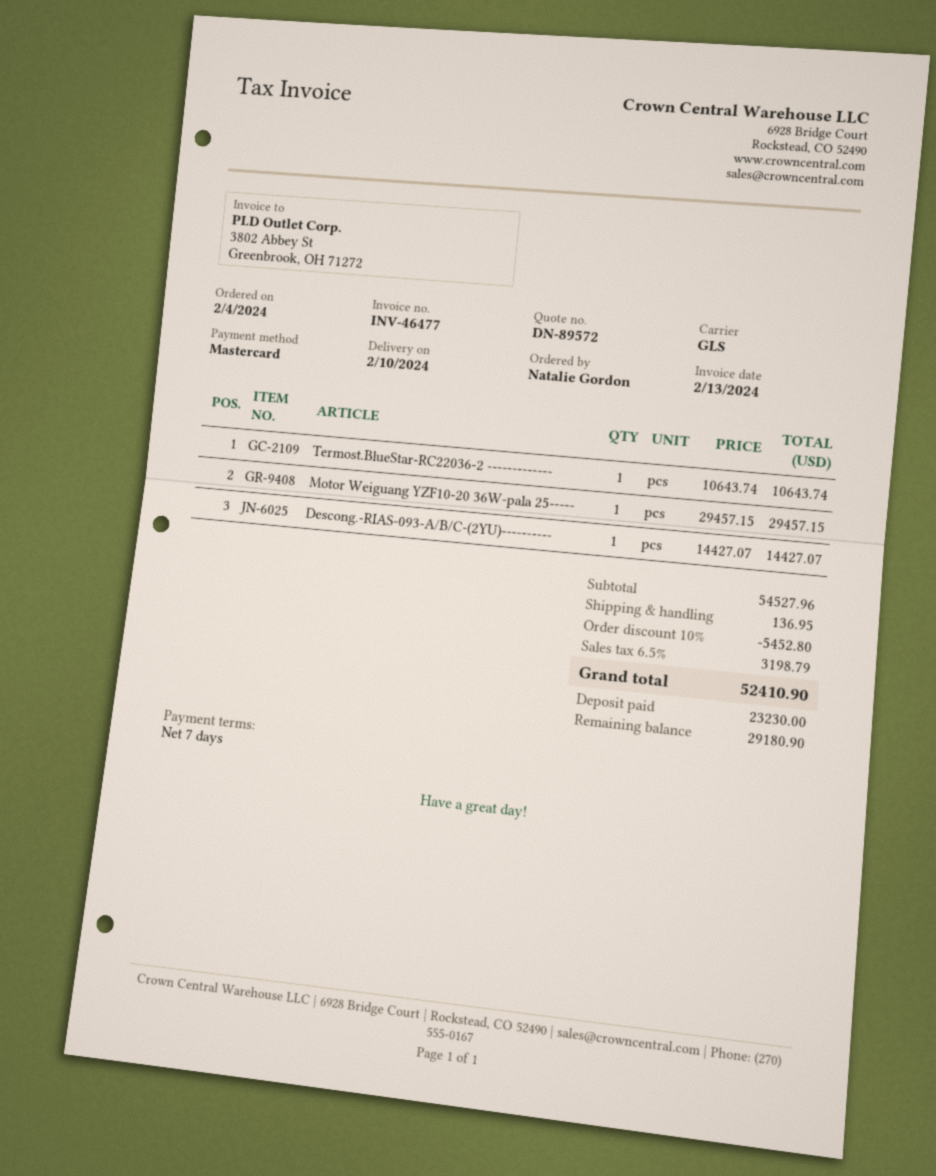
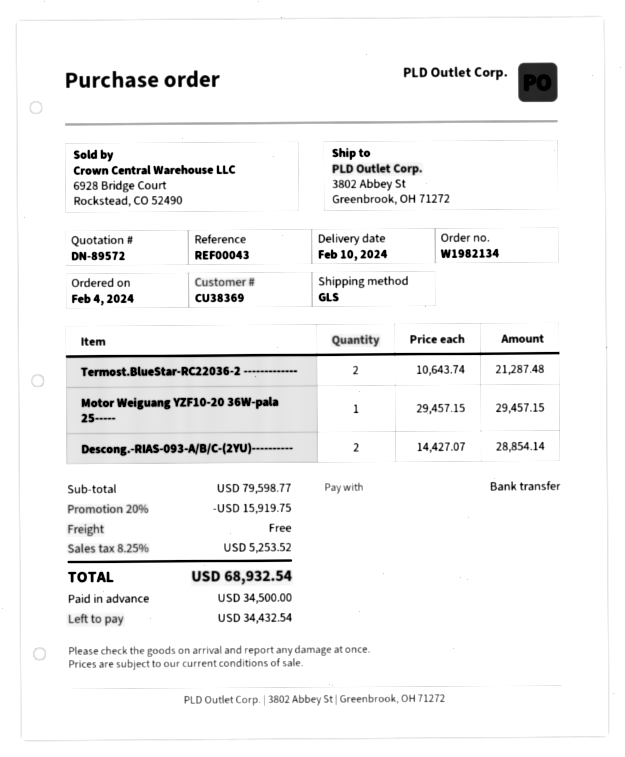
payment method: Mastercard -> bank transfer
Termost.BlueStar-RC22036-2 -------------: 1 x 10643.74 = 10643.74 -> 2 x 10643.74 = 21287.48
Descong.-RIAS-093-A/B/C-(2YU)----------: 1 x 14427.07 = 14427.07 -> 2 x 14427.07 = 28854.14
subtotal: 54527.96 -> 79598.77
discount: 10% = 5452.80 -> 20% = 15919.75
shipping: 136.95 -> 0.00
tax: 6.5% = 3198.79 -> 8.25% = 5253.52
total: 52410.90 -> 68932.54
deposit: 23230.00 -> 34500.00
balance: 29180.90 -> 34432.54

